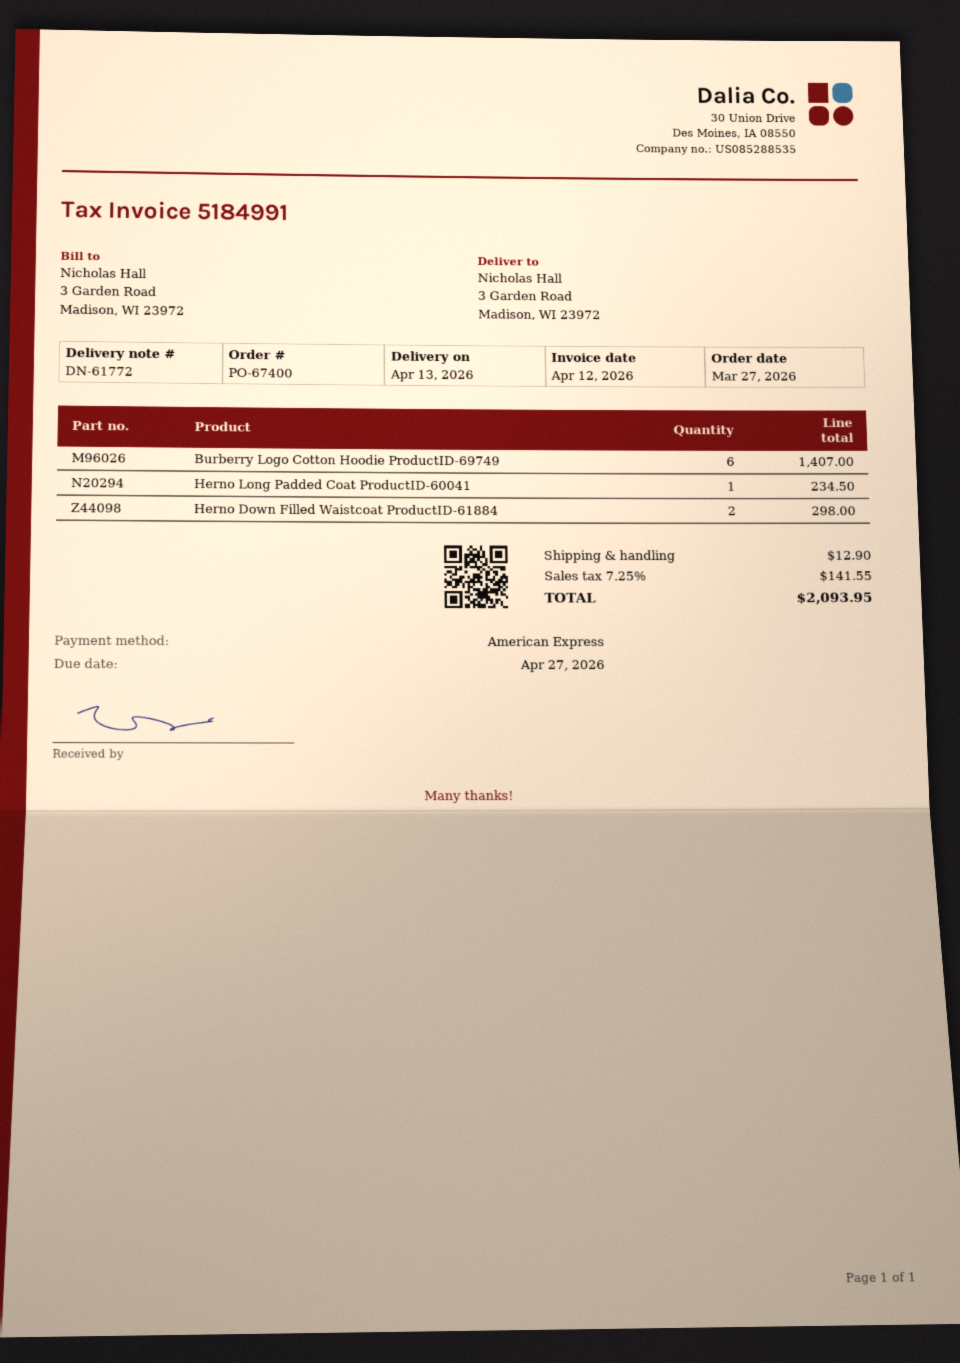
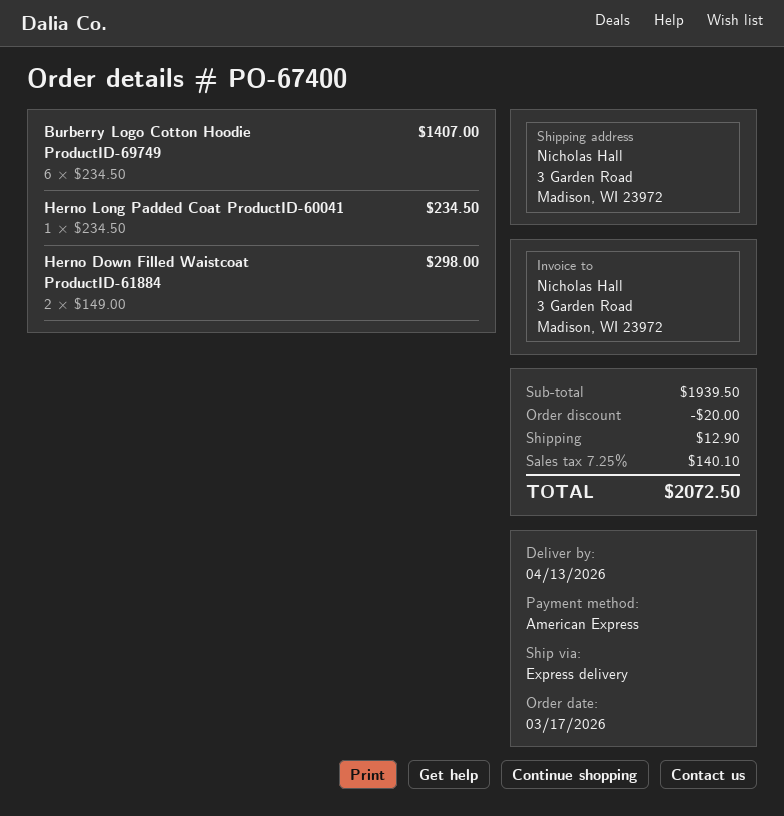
order date: 2026-03-27 -> 2026-03-17
discount: none -> 20.00
tax: 7.25% = 141.55 -> 7.25% = 140.10
total: 2093.95 -> 2072.50

